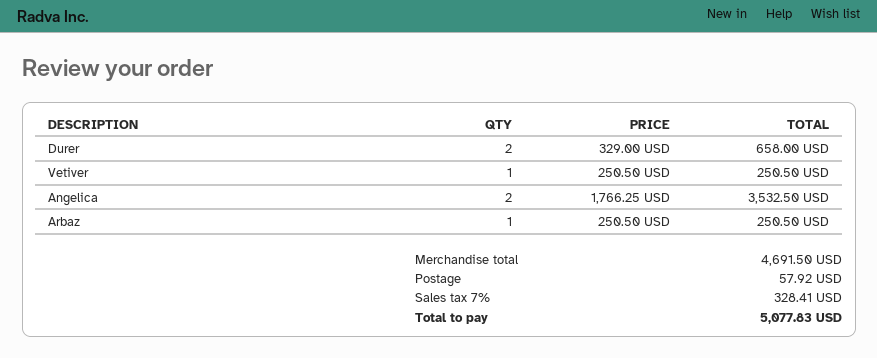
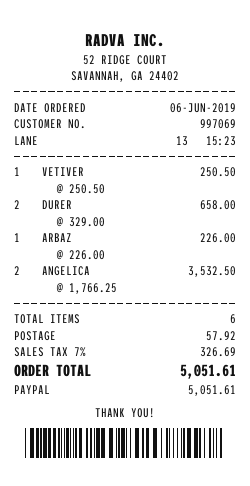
Arbaz: 1 x 250.50 = 250.50 -> 1 x 226.00 = 226.00
tax: 7% = 328.41 -> 7% = 326.69
total: 5077.83 -> 5051.61

